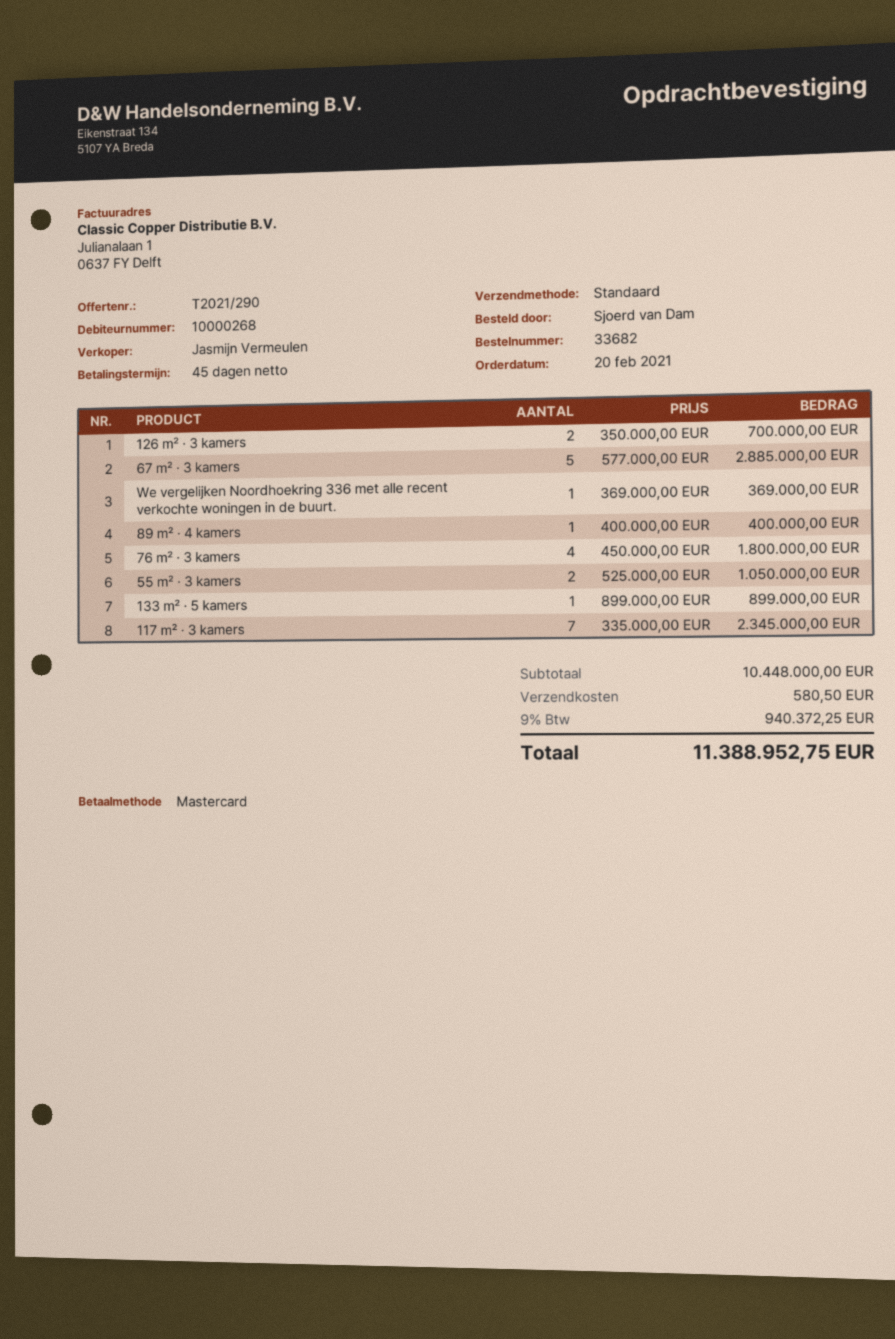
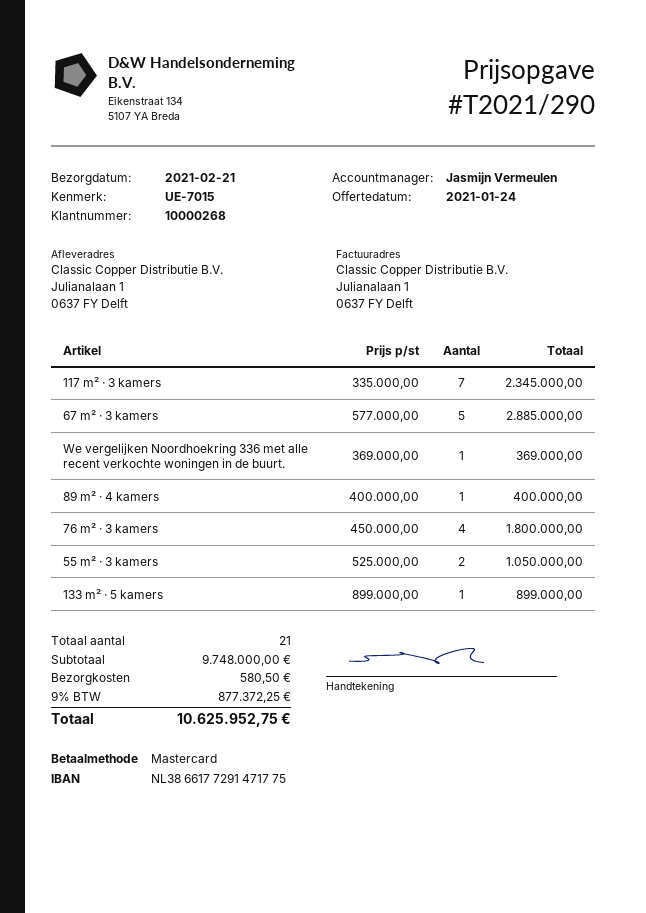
126 m² · 3 kamers: 2 x 350000.00 = 700000.00 -> none
subtotal: 10448000.00 -> 9748000.00
tax: 9% = 940372.25 -> 9% = 877372.25
total: 11388952.75 -> 10625952.75

